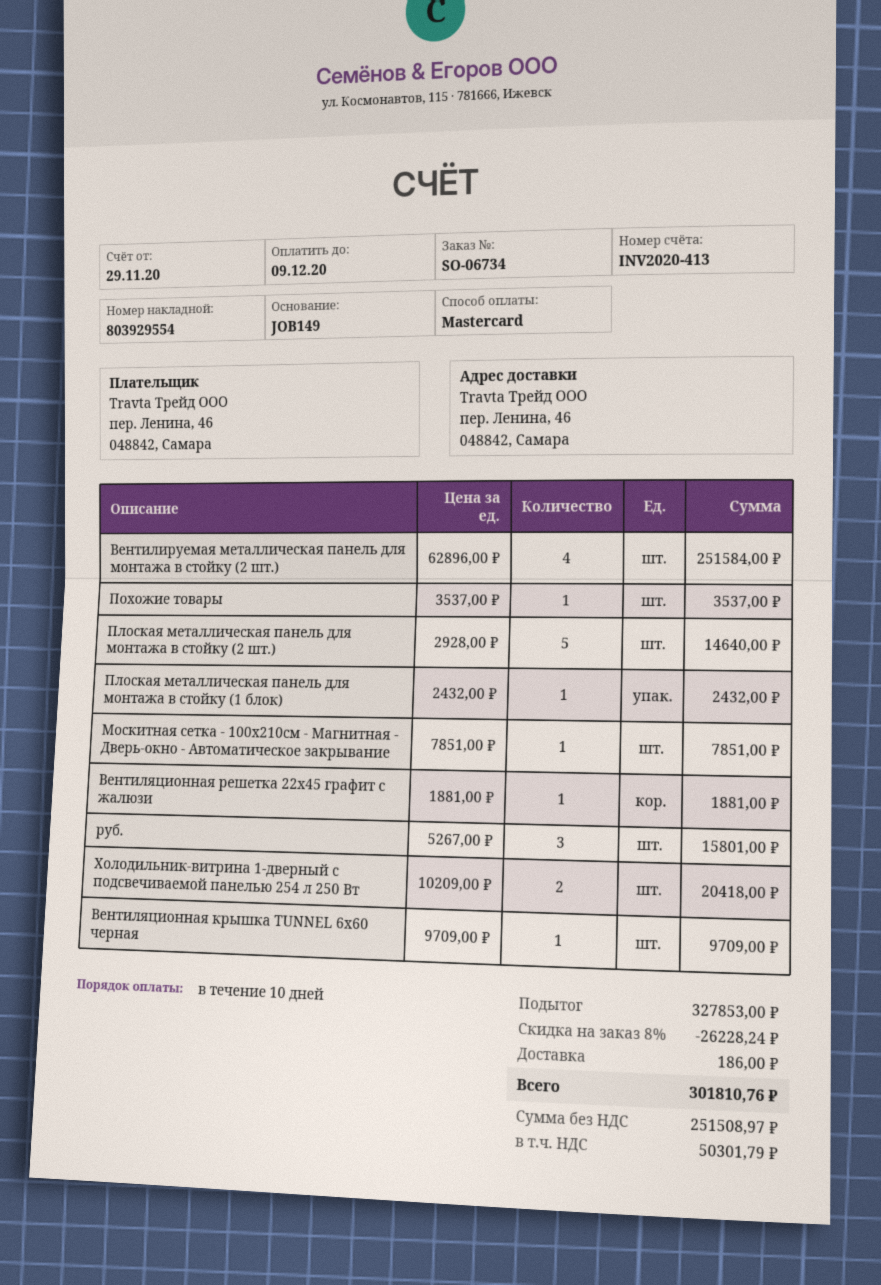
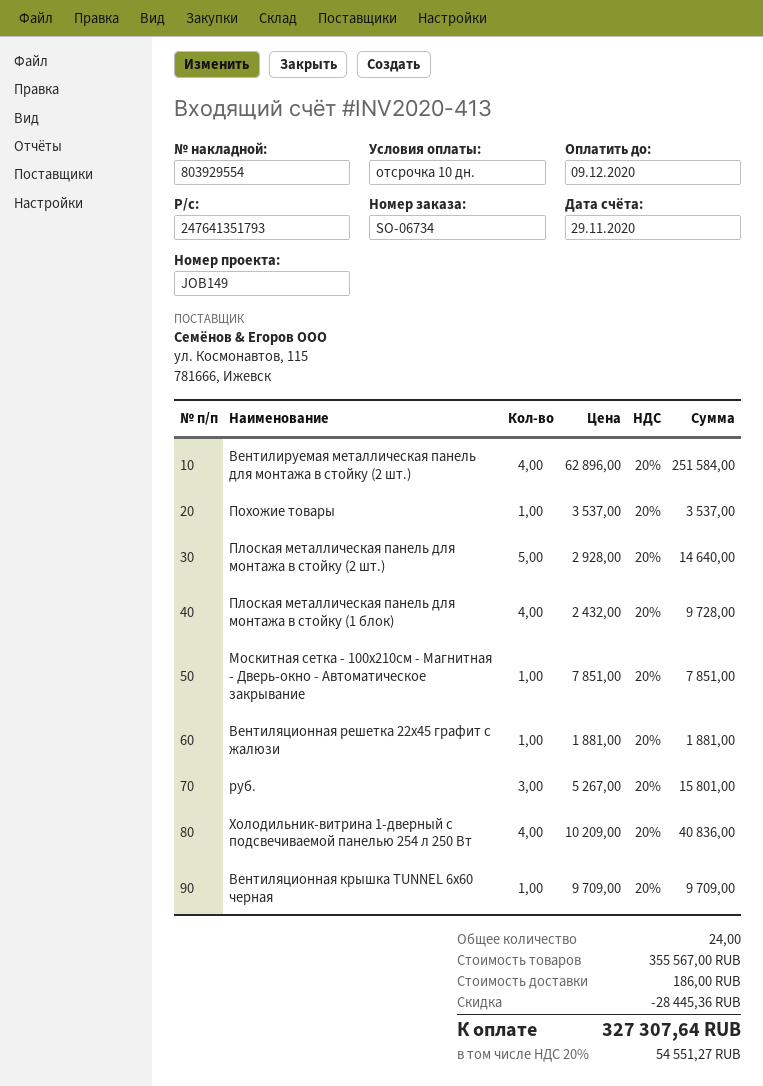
Плоская металлическая панель для монтажа в стойку (1 блок): 1 x 2432.00 = 2432.00 -> 4 x 2432.00 = 9728.00
Холодильник-витрина 1-дверный с подсвечиваемой панелью 254 л 250 Вт: 2 x 10209.00 = 20418.00 -> 4 x 10209.00 = 40836.00
subtotal: 327853.00 -> 355567.00
discount: 26228.24 -> 28445.36
tax: 50301.79 -> 54551.27
total: 301810.76 -> 327307.64

